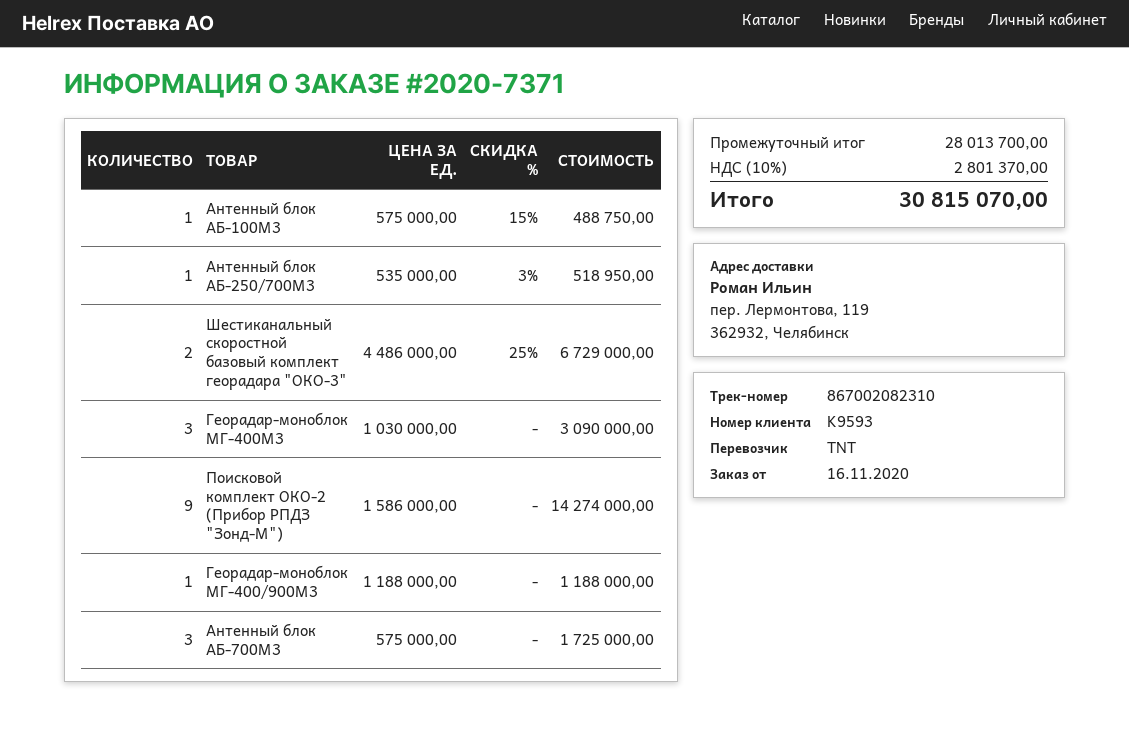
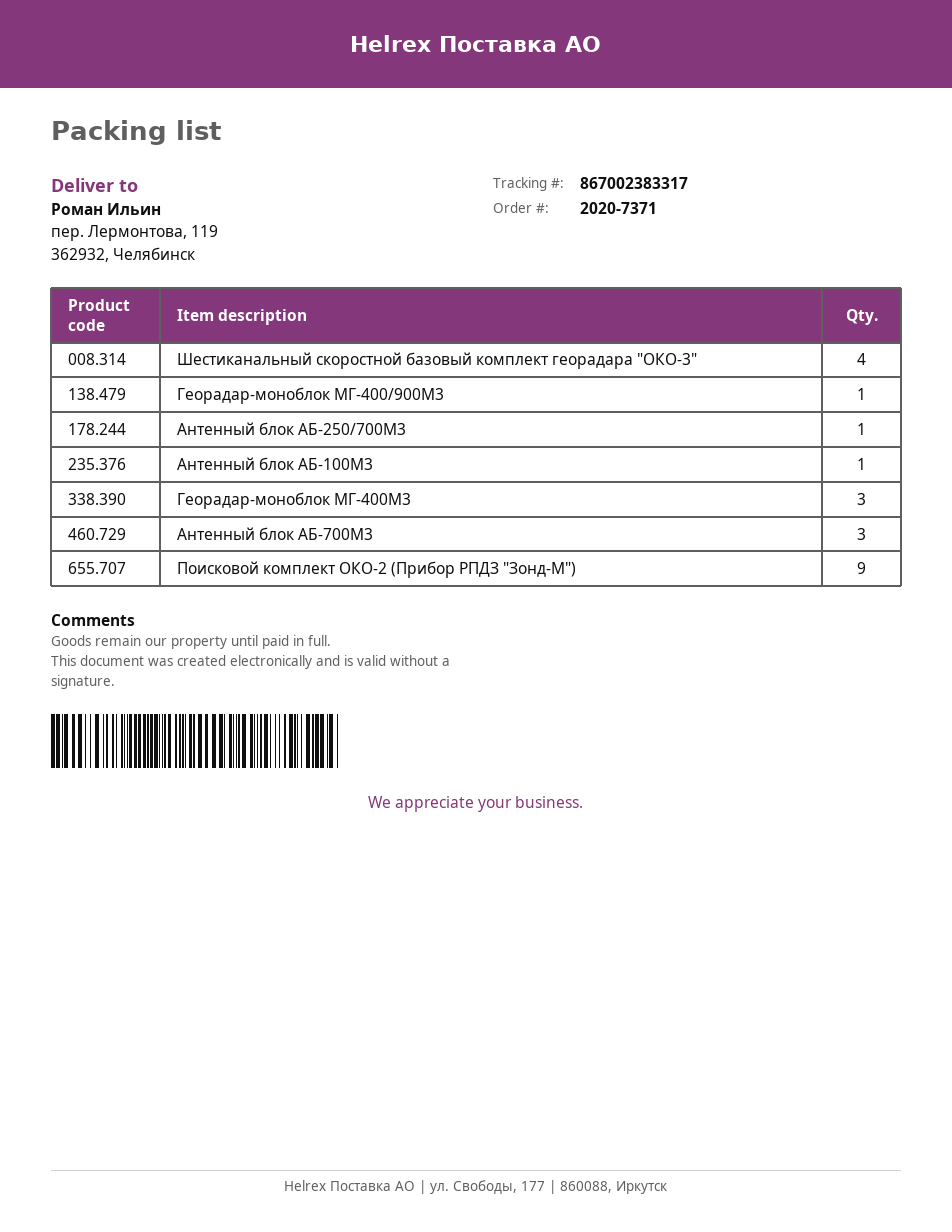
tracking number: 867002082310 -> 867002383317
Шестиканальный скоростной базовый комплект георадара "ОКО-3": 2 -> 4

